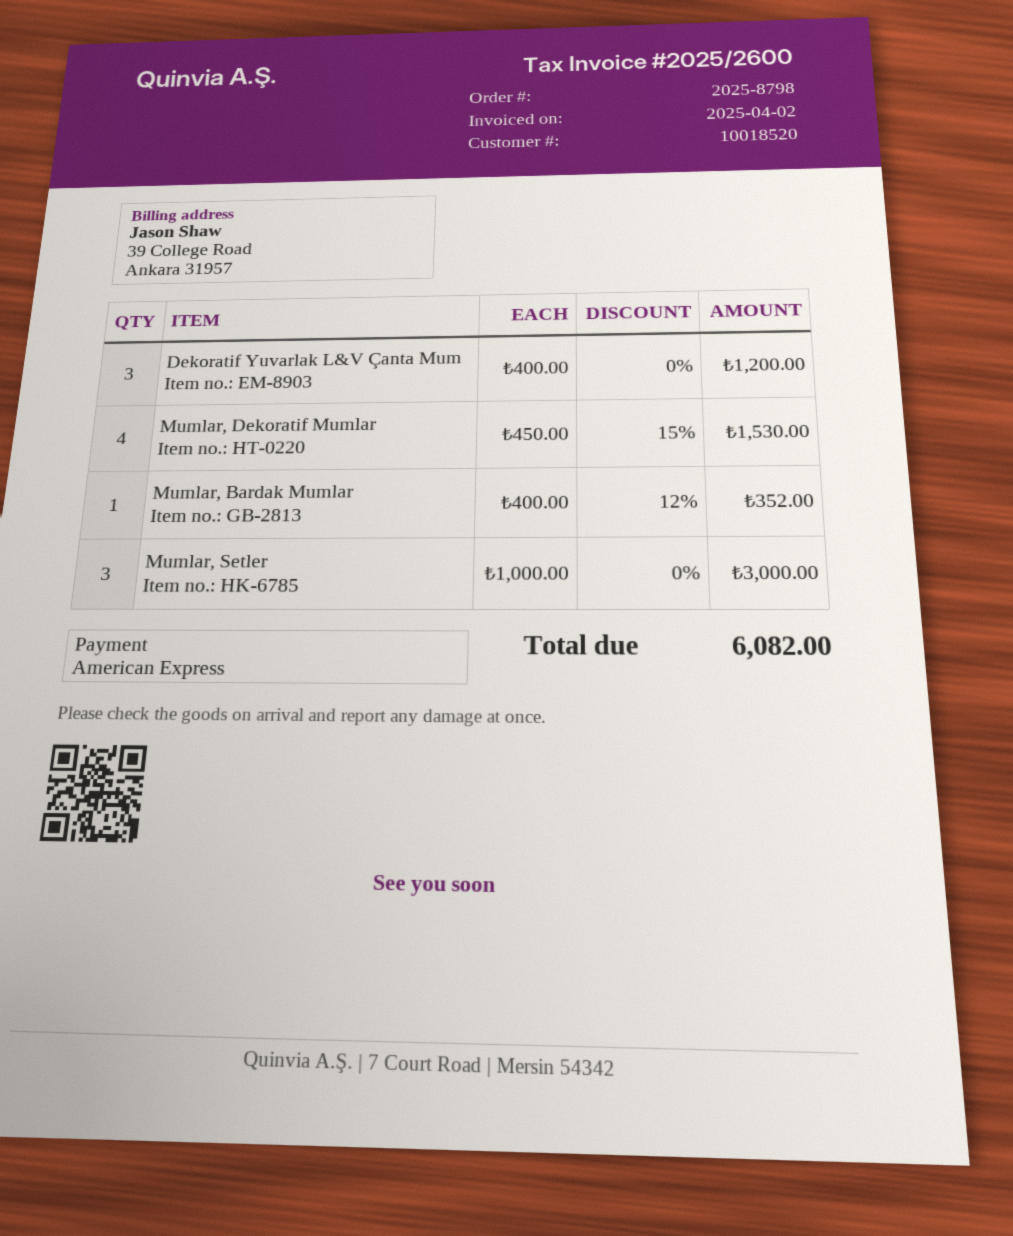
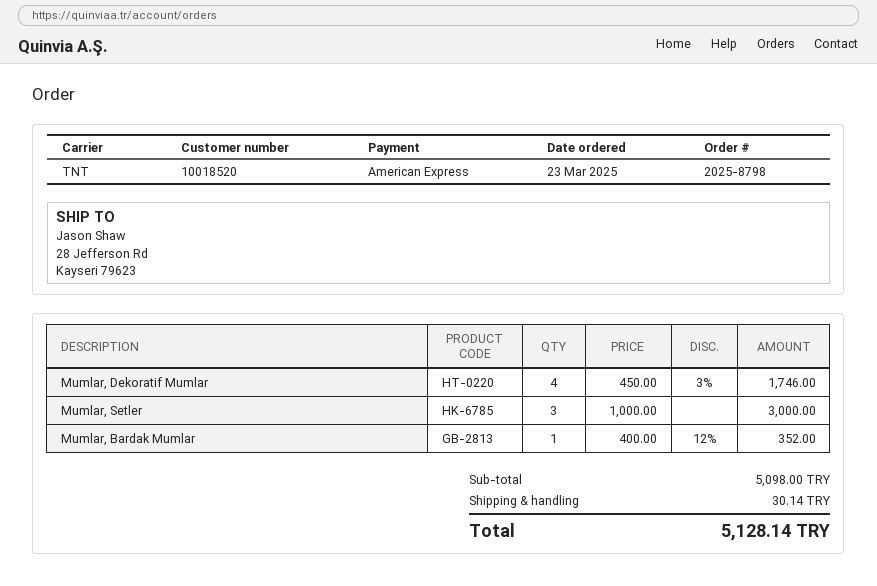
Dekoratif Yuvarlak L&V Çanta Mum: 3 x 400.00 = 1200.00 -> none
Mumlar, Dekoratif Mumlar: 4 x 450.00 - 15% = 1530.00 -> 4 x 450.00 - 3% = 1746.00
shipping: none -> 30.14
total: 6082.00 -> 5128.14

